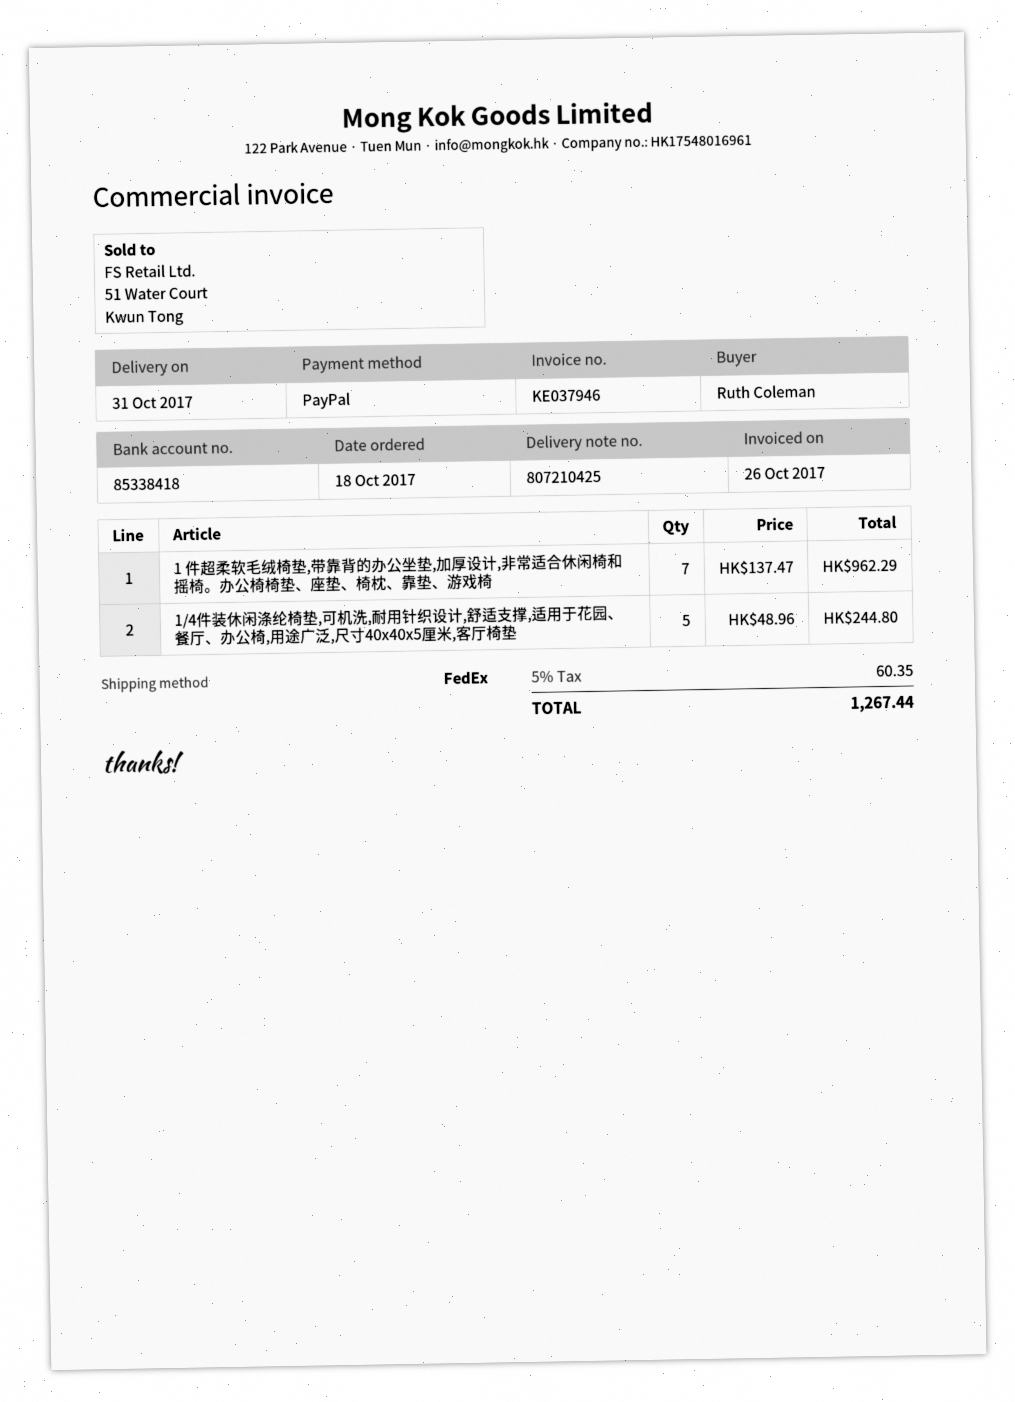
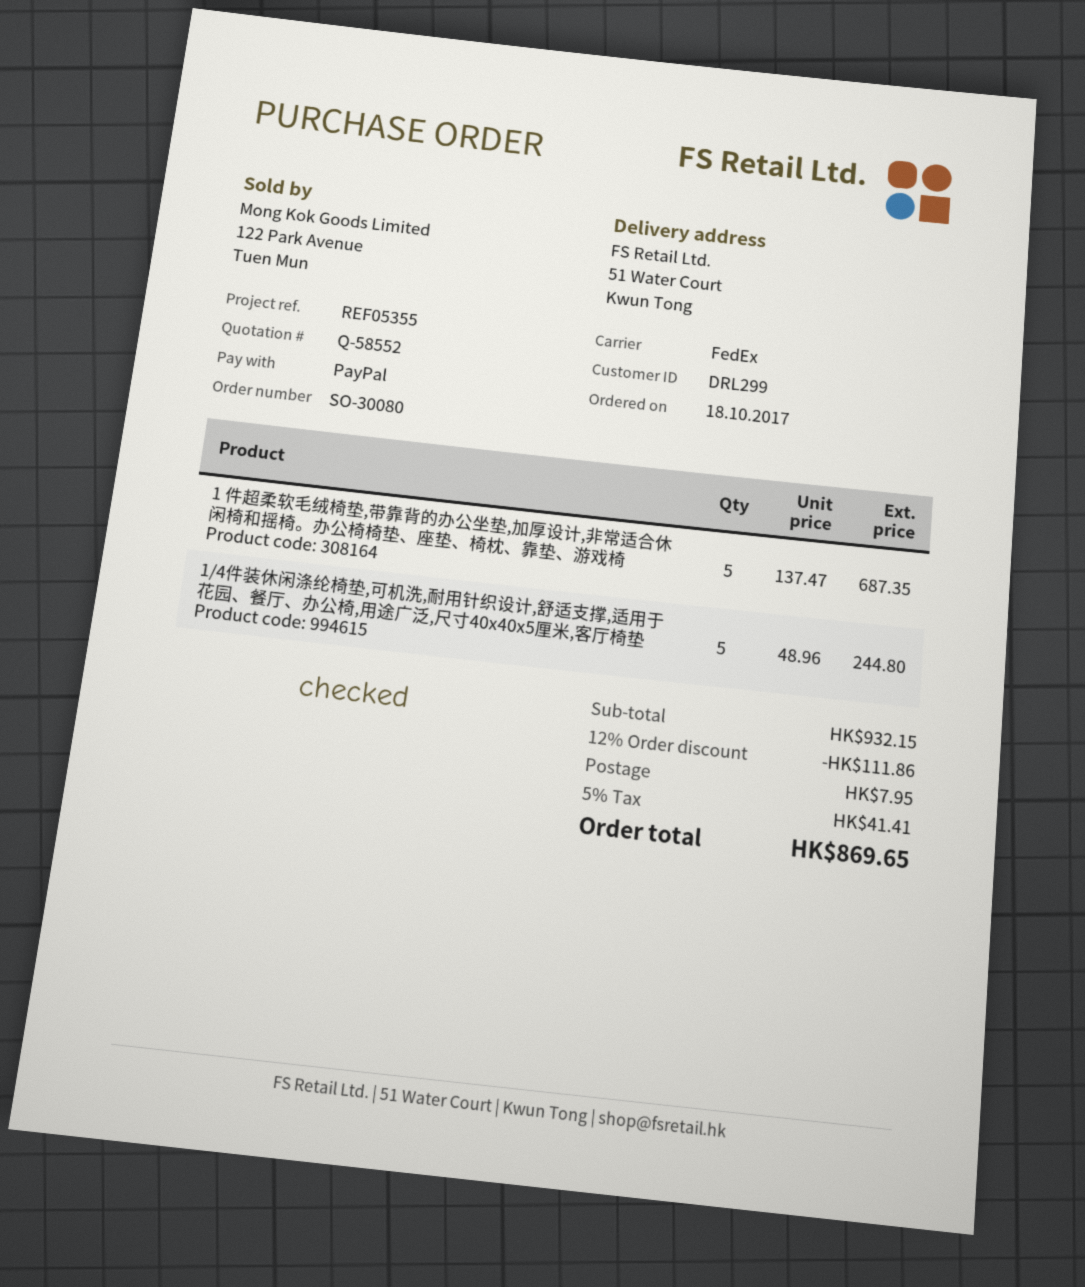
1 件超柔软毛绒椅垫,带靠背的办公坐垫,加厚设计,非常适合休闲椅和摇椅。办公椅椅垫、座垫、椅枕、靠垫、游戏椅: 7 x 137.47 = 962.29 -> 5 x 137.47 = 687.35
discount: none -> 12% = 111.86
shipping: none -> 7.95
tax: 5% = 60.35 -> 5% = 41.41
total: 1267.44 -> 869.65

